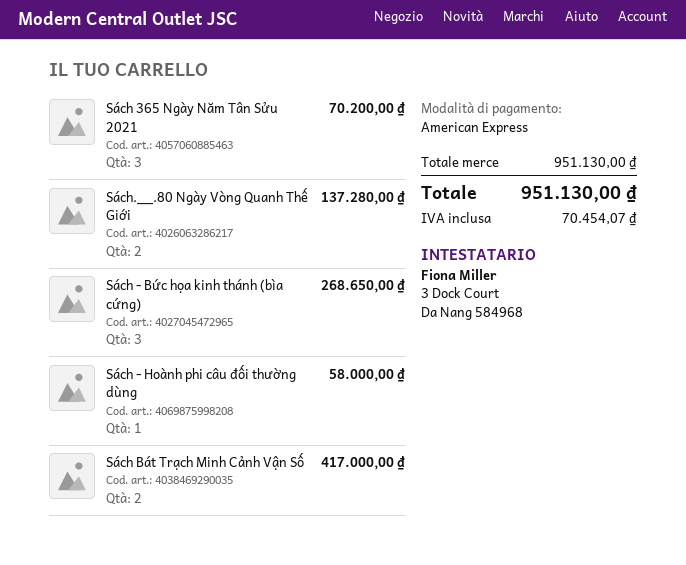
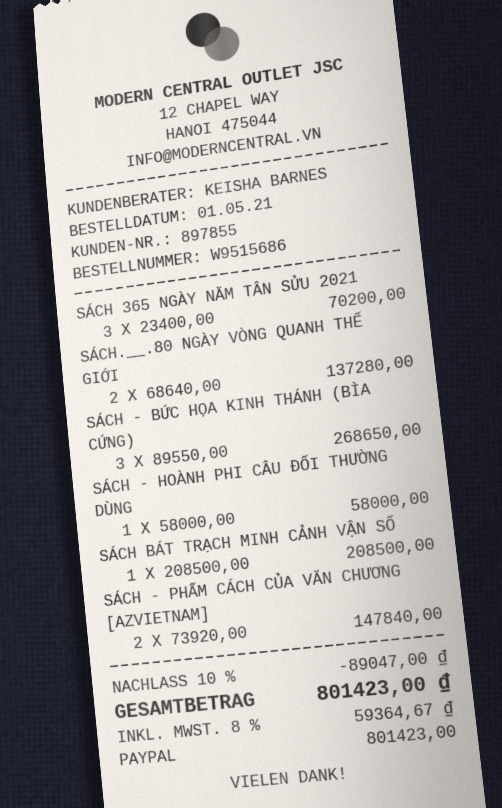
payment method: American Express -> PayPal
Sách Bát Trạch Minh Cảnh Vận Số: 2 for 417000.00 -> 1 for 208500.00
SÁCH - PHẨM CÁCH CỦA VĂN CHƯƠNG [AZVIETNAM]: none -> 2 for 147840.00
discount: none -> 10% = 89047.00
tax: 70454.07 -> 59364.67
total: 951130.00 -> 801423.00

